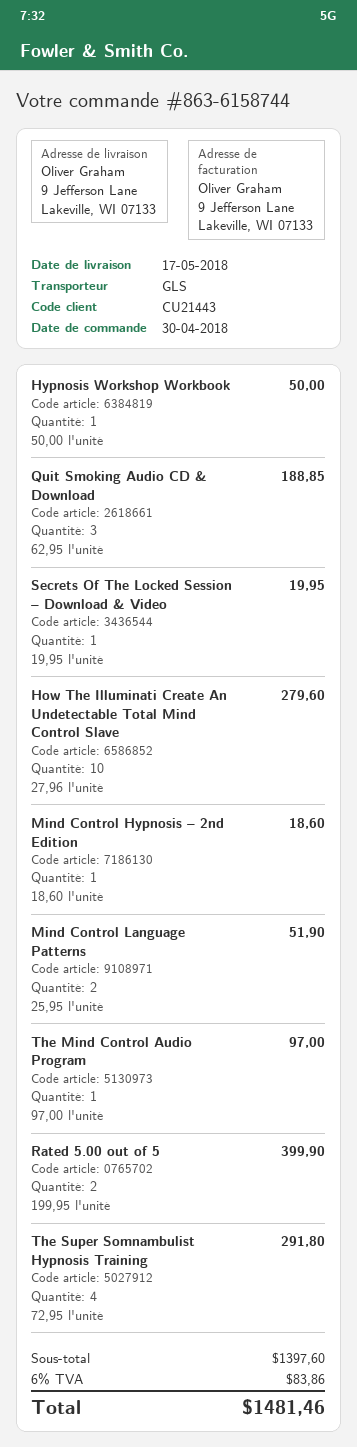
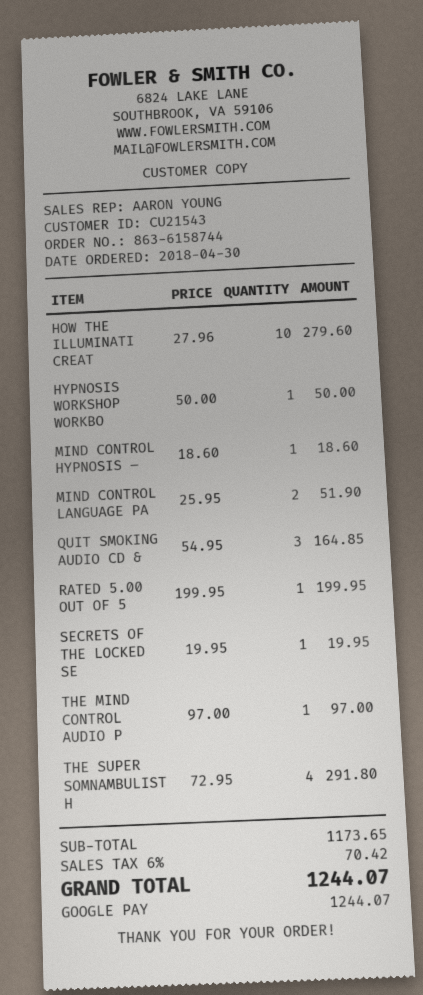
customer number: CU21443 -> CU21543
Quit Smoking Audio CD & Download: 3 x 62.95 = 188.85 -> 3 x 54.95 = 164.85
Rated 5.00 out of 5: 2 x 199.95 = 399.90 -> 1 x 199.95 = 199.95
subtotal: 1397.60 -> 1173.65
tax: 6% = 83.86 -> 6% = 70.42
total: 1481.46 -> 1244.07

